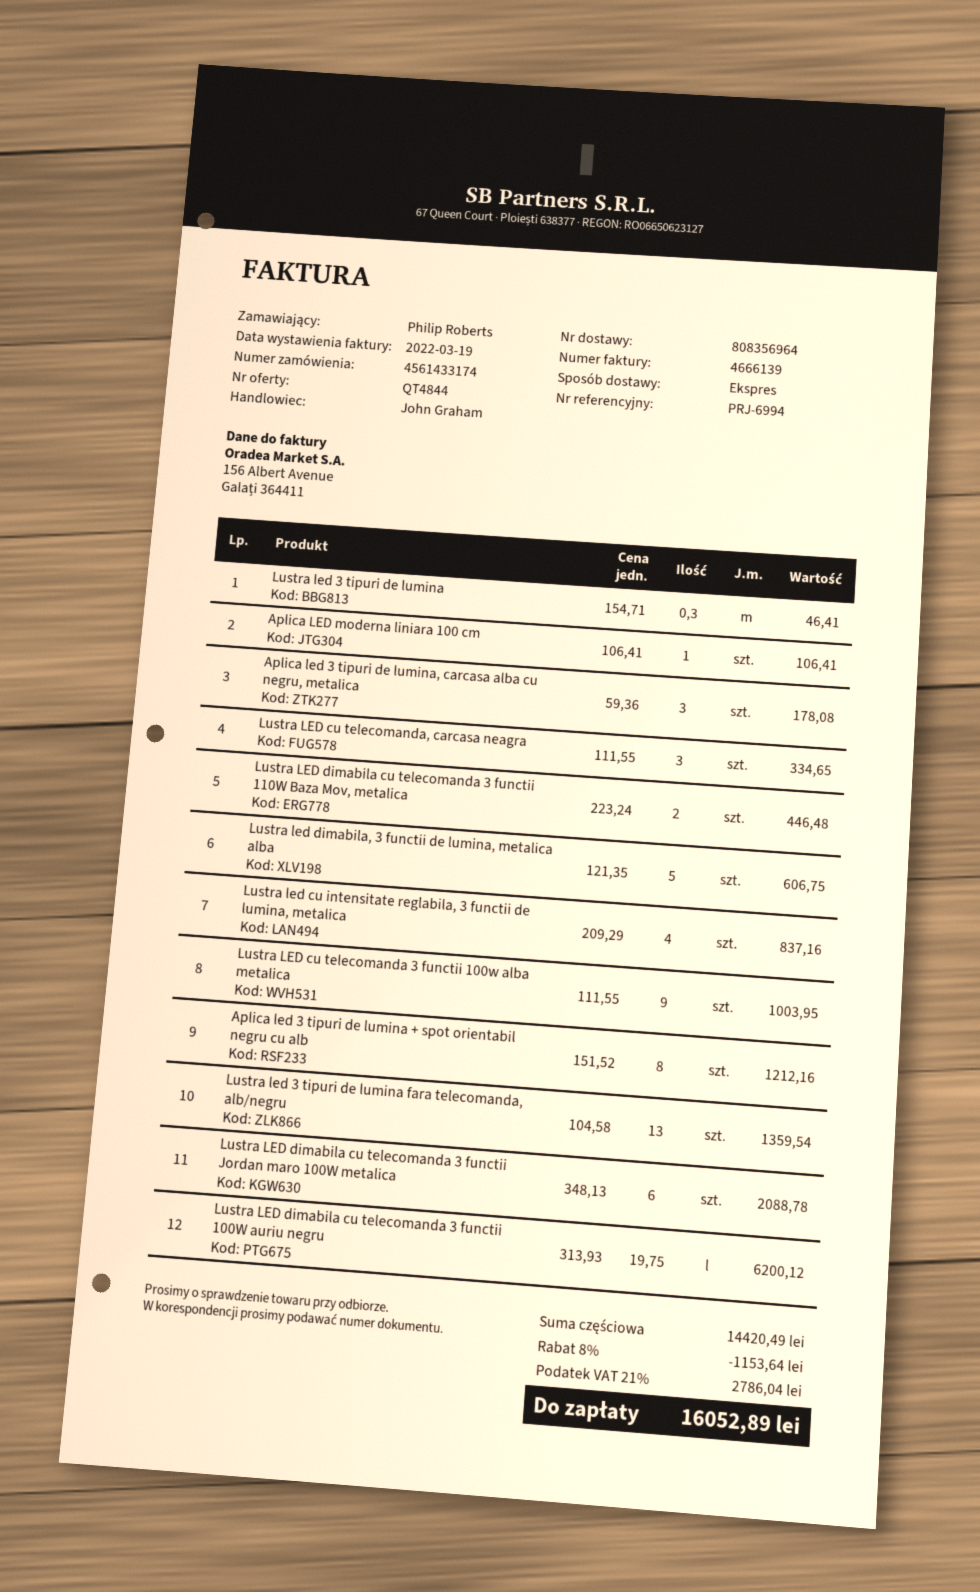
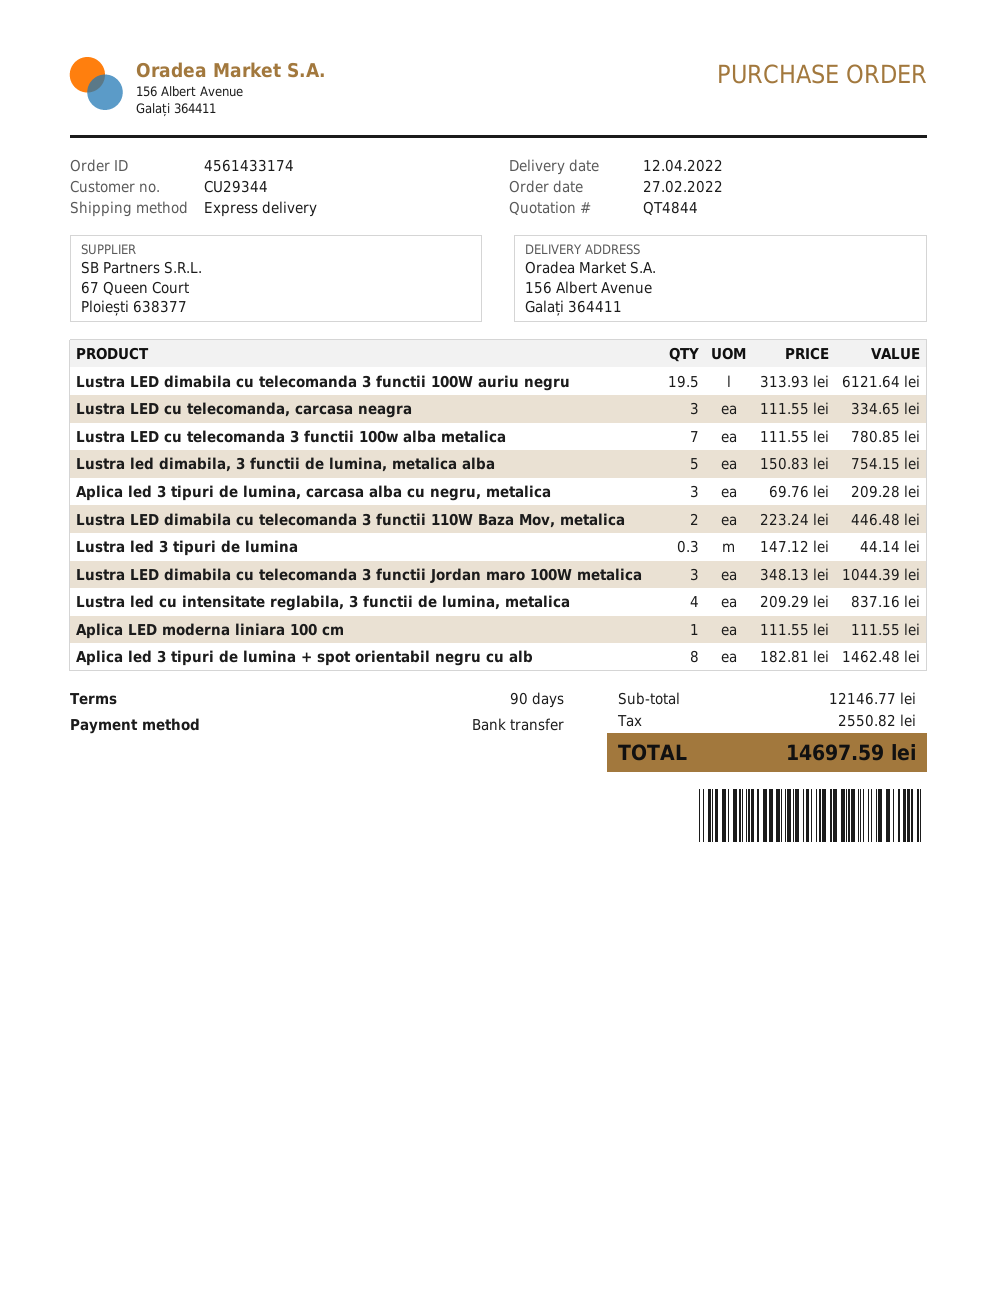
Lustra led 3 tipuri de lumina: 0.3 x 154.71 = 46.41 -> 0.3 x 147.12 = 44.14
Aplica LED moderna liniara 100 cm: 1 x 106.41 = 106.41 -> 1 x 111.55 = 111.55
Aplica led 3 tipuri de lumina, carcasa alba cu negru, metalica: 3 x 59.36 = 178.08 -> 3 x 69.76 = 209.28
Lustra led dimabila, 3 functii de lumina, metalica alba: 5 x 121.35 = 606.75 -> 5 x 150.83 = 754.15
Lustra LED cu telecomanda 3 functii 100w alba metalica: 9 x 111.55 = 1003.95 -> 7 x 111.55 = 780.85
Aplica led 3 tipuri de lumina + spot orientabil negru cu alb: 8 x 151.52 = 1212.16 -> 8 x 182.81 = 1462.48
Lustra led 3 tipuri de lumina fara telecomanda, alb/negru: 13 x 104.58 = 1359.54 -> none
Lustra LED dimabila cu telecomanda 3 functii Jordan maro 100W metalica: 6 x 348.13 = 2088.78 -> 3 x 348.13 = 1044.39
Lustra LED dimabila cu telecomanda 3 functii 100W auriu negru: 19.75 x 313.93 = 6200.12 -> 19.5 x 313.93 = 6121.64
subtotal: 14420.49 -> 12146.77
discount: 8% = 1153.64 -> none
tax: 2786.04 -> 2550.82
total: 16052.89 -> 14697.59

